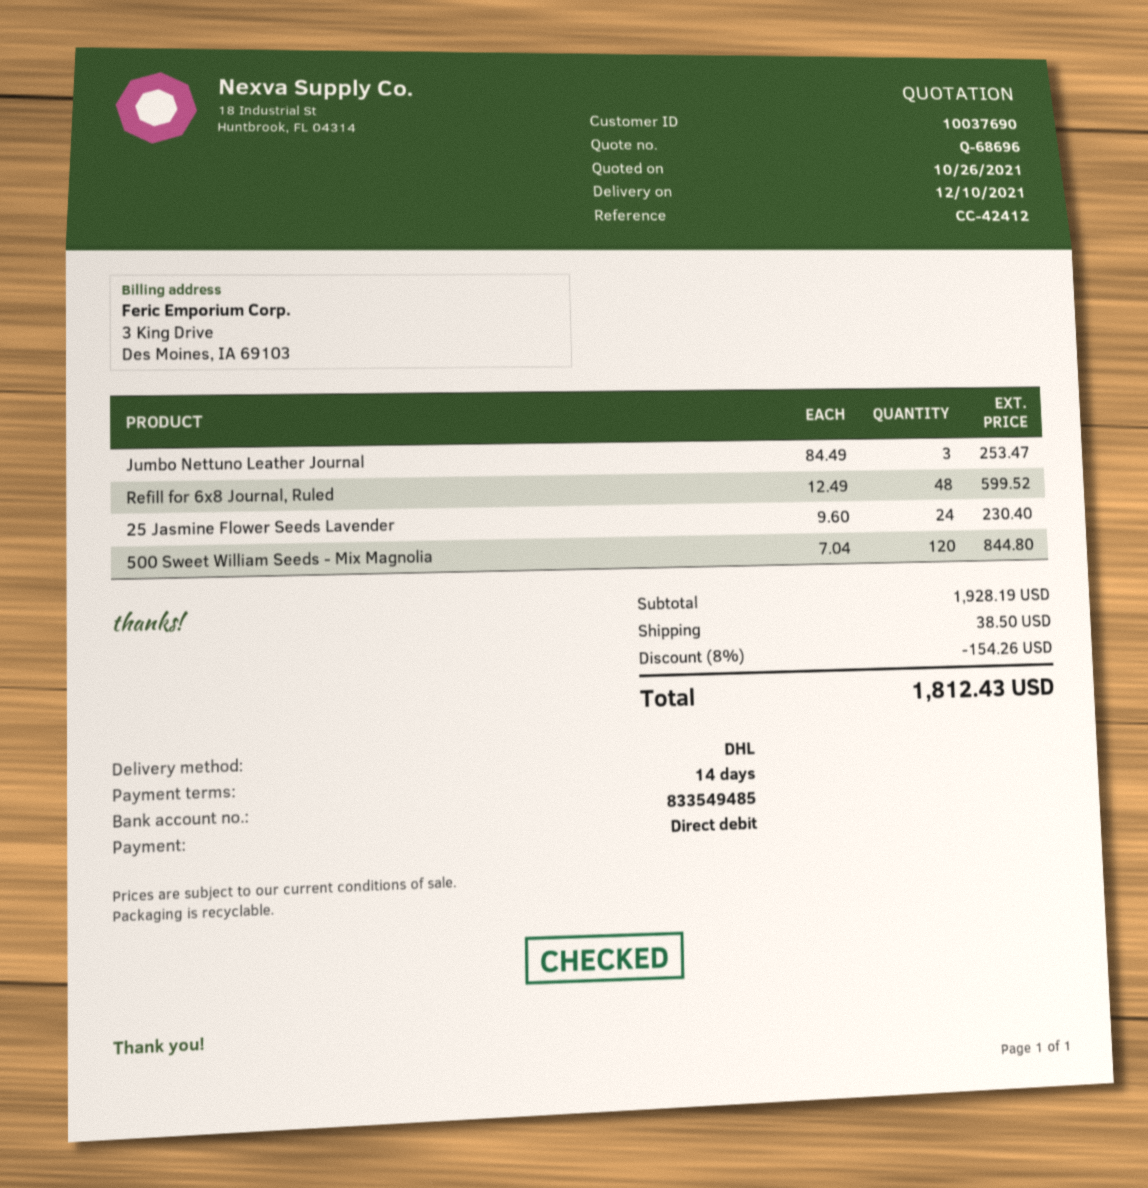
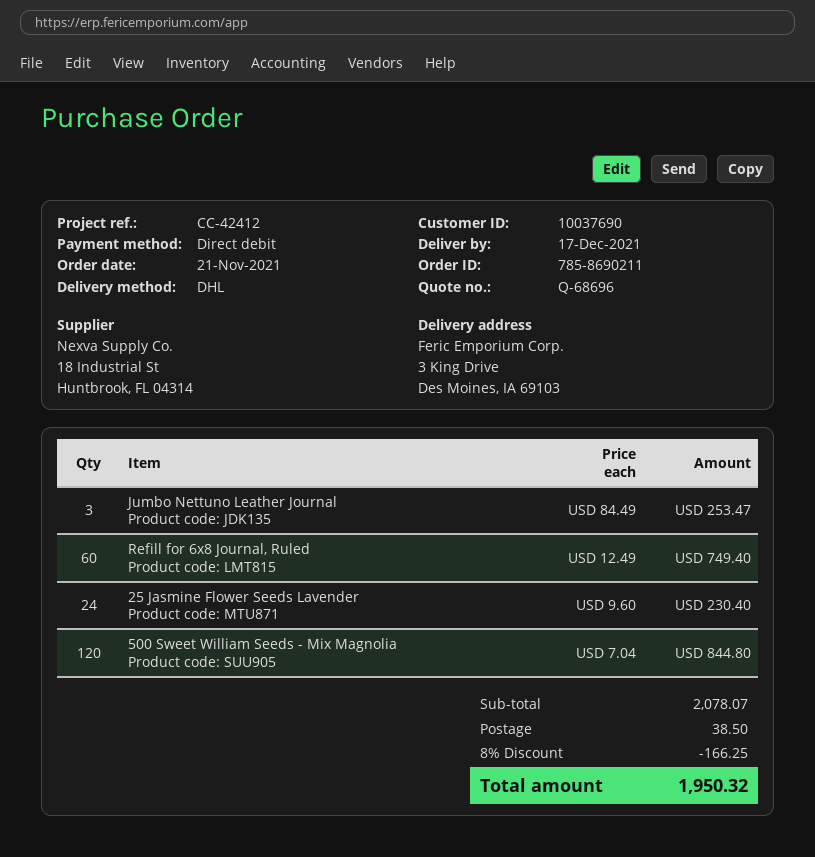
delivery date: 2021-12-10 -> 2021-12-17
Refill for 6x8 Journal, Ruled: 48 x 12.49 = 599.52 -> 60 x 12.49 = 749.40
subtotal: 1928.19 -> 2078.07
discount: 8% = 154.26 -> 8% = 166.25
total: 1812.43 -> 1950.32

